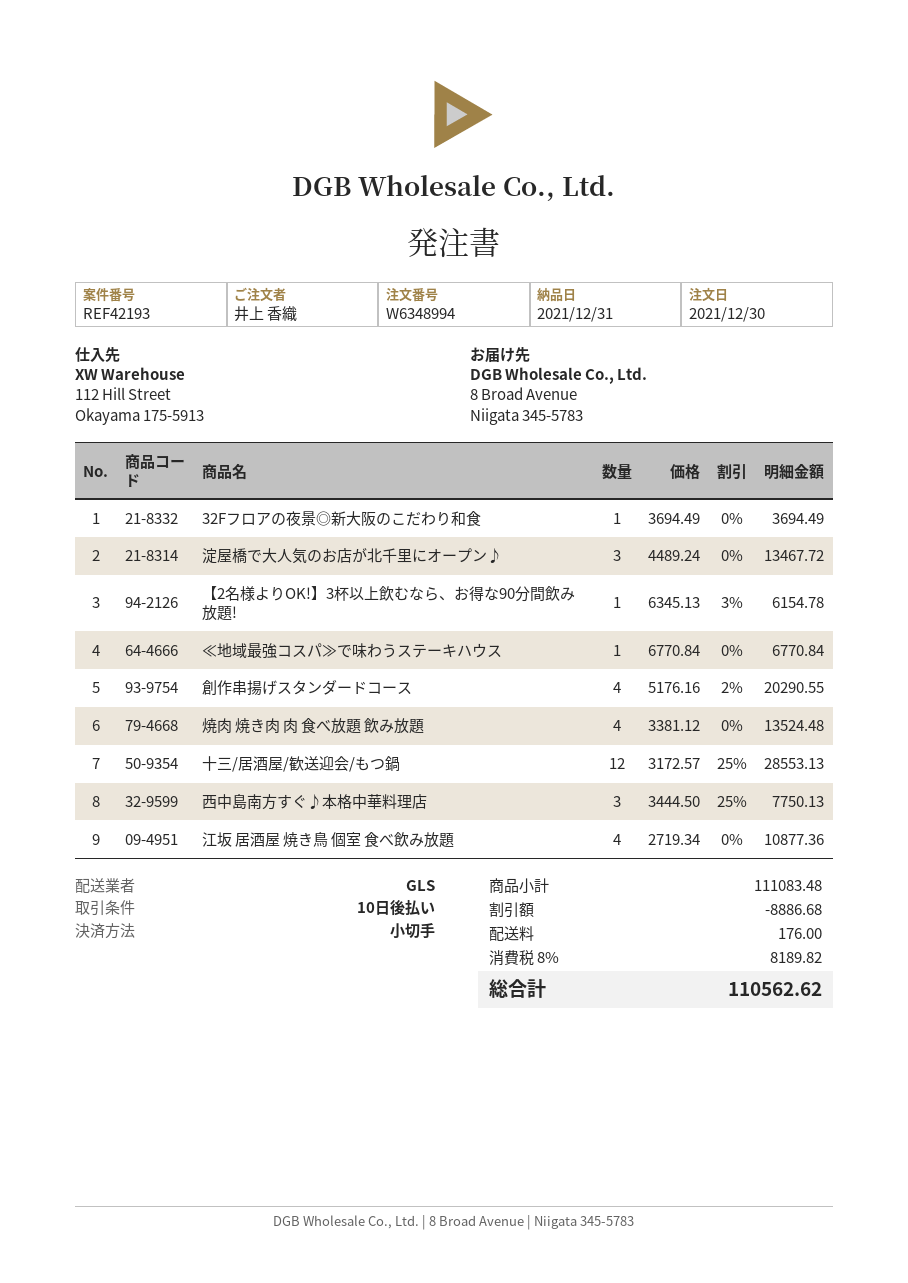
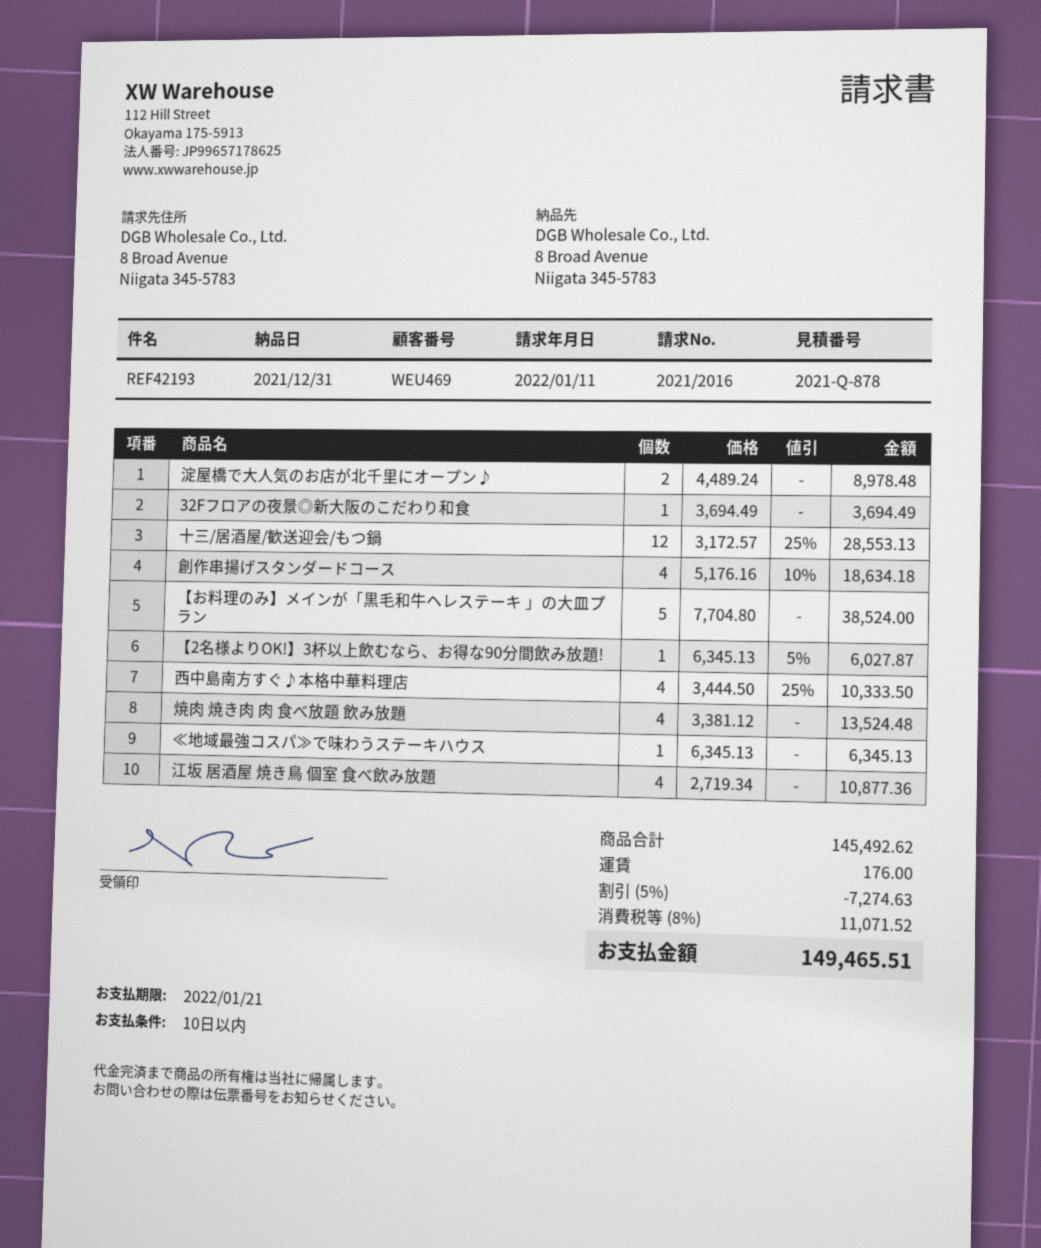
淀屋橋で大人気のお店が北千里にオープン♪: 3 x 4489.24 = 13467.72 -> 2 x 4489.24 = 8978.48
【2名様よりOK!】3杯以上飲むなら、お得な90分間飲み放題!: 1 x 6345.13 - 3% = 6154.78 -> 1 x 6345.13 - 5% = 6027.87
≪地域最強コスパ≫で味わうステーキハウス: 1 x 6770.84 = 6770.84 -> 1 x 6345.13 = 6345.13
創作串揚げスタンダードコース: 4 x 5176.16 - 2% = 20290.55 -> 4 x 5176.16 - 10% = 18634.18
西中島南方すぐ♪本格中華料理店: 3 x 3444.50 - 25% = 7750.13 -> 4 x 3444.50 - 25% = 10333.50
【お料理のみ】メインが「黒毛和牛ヘレステーキ 」の大皿プラン: none -> 5 x 7704.80 = 38524.00
subtotal: 111083.48 -> 145492.62
discount: 8886.68 -> 7274.63
tax: 8% = 8189.82 -> 8% = 11071.52
total: 110562.62 -> 149465.51

